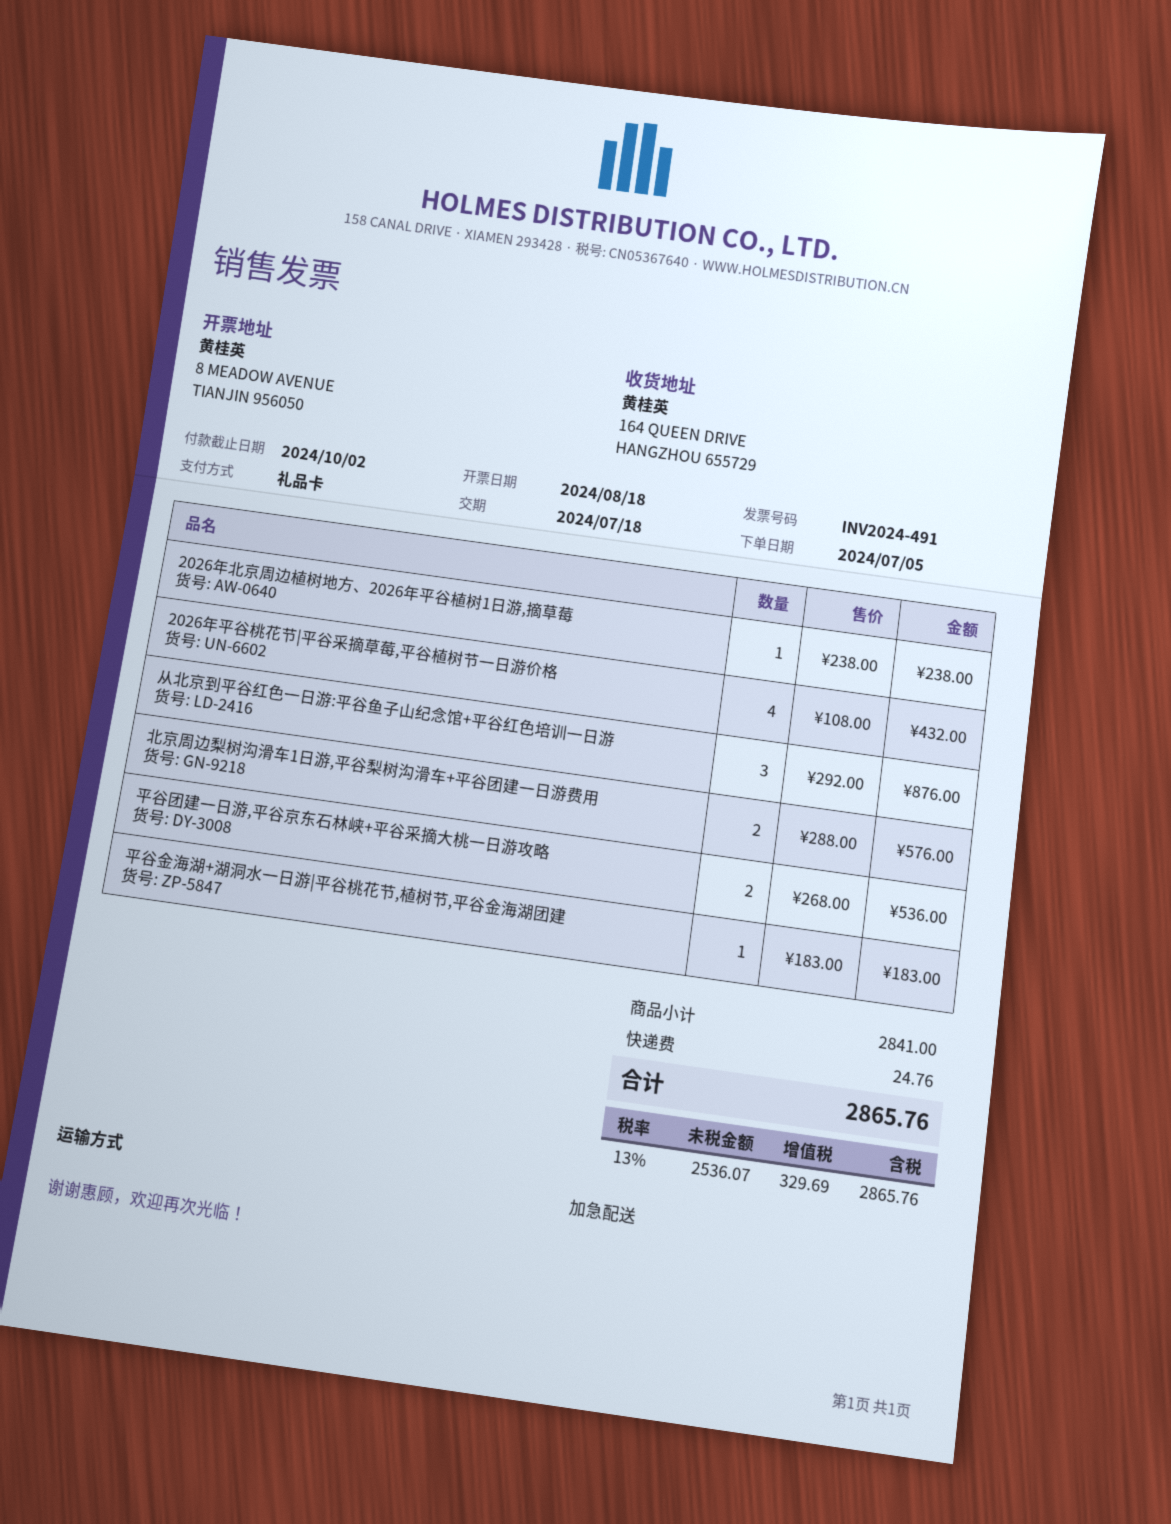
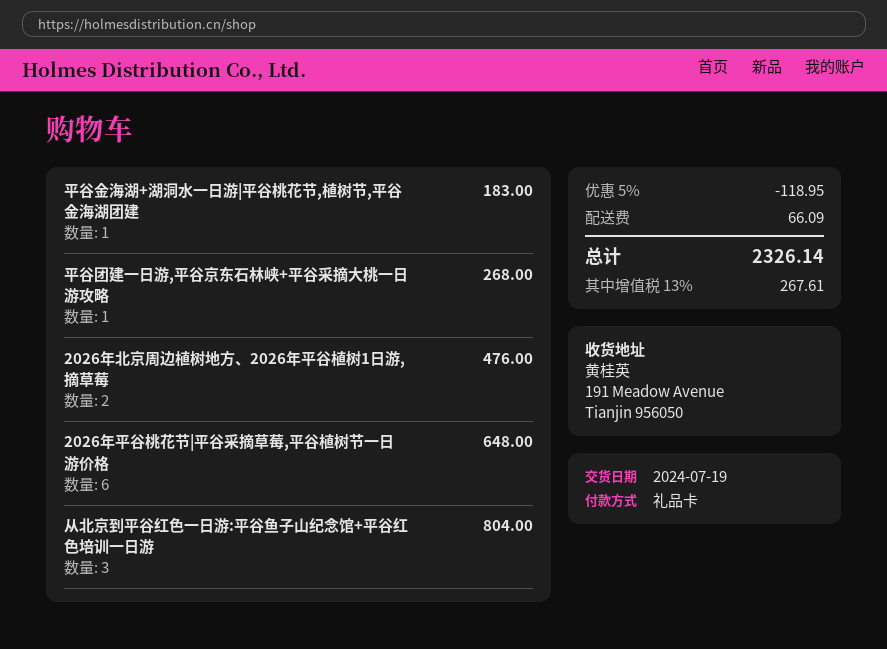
delivery date: 2024-07-18 -> 2024-07-19
ship to: 164 QUEEN DRIVE, HANGZHOU 655729 -> 191 Meadow Avenue, Tianjin 956050
2026年北京周边植树地方、2026年平谷植树1日游,摘草莓: 1 for 238.00 -> 2 for 476.00
2026年平谷桃花节|平谷采摘草莓,平谷植树节一日游价格: 4 for 432.00 -> 6 for 648.00
从北京到平谷红色一日游:平谷鱼子山纪念馆+平谷红色培训一日游: 3 for 876.00 -> 3 for 804.00
北京周边梨树沟滑车1日游,平谷梨树沟滑车+平谷团建一日游费用: 2 for 576.00 -> none
平谷团建一日游,平谷京东石林峡+平谷采摘大桃一日游攻略: 2 for 536.00 -> 1 for 268.00
discount: none -> 5% = 118.95
shipping: 24.76 -> 66.09
tax: 13% = 329.69 -> 13% = 267.61
total: 2865.76 -> 2326.14

